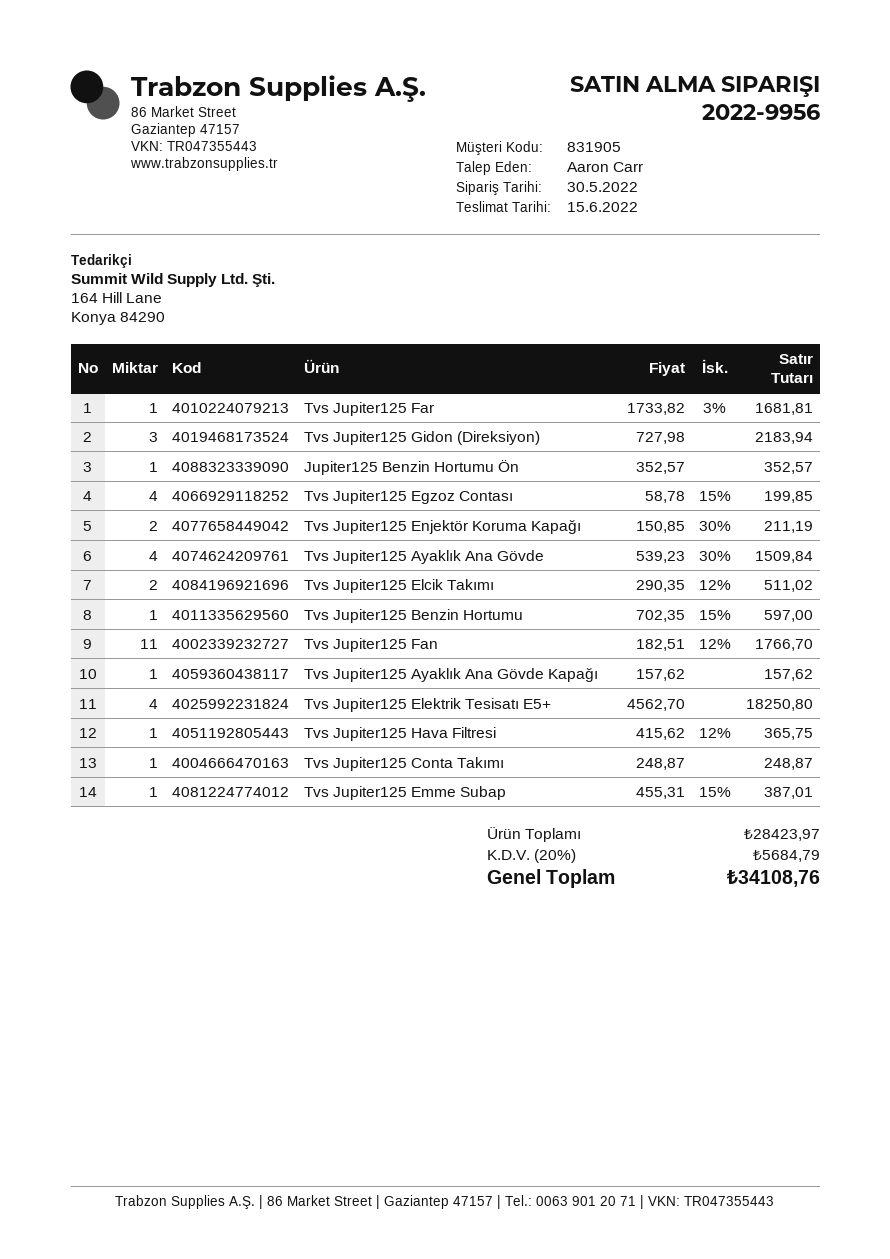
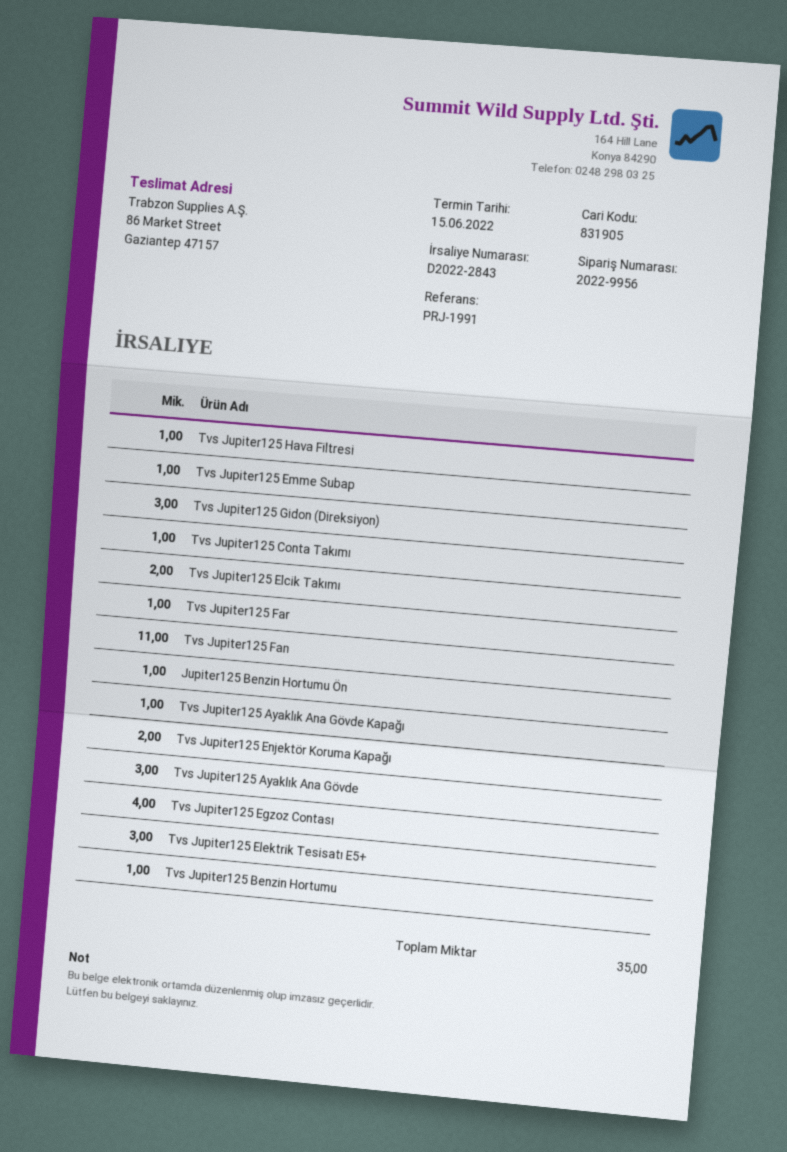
Tvs Jupiter125 Ayaklık Ana Gövde: 4 -> 3
Tvs Jupiter125 Elektrik Tesisatı E5+: 4 -> 3

